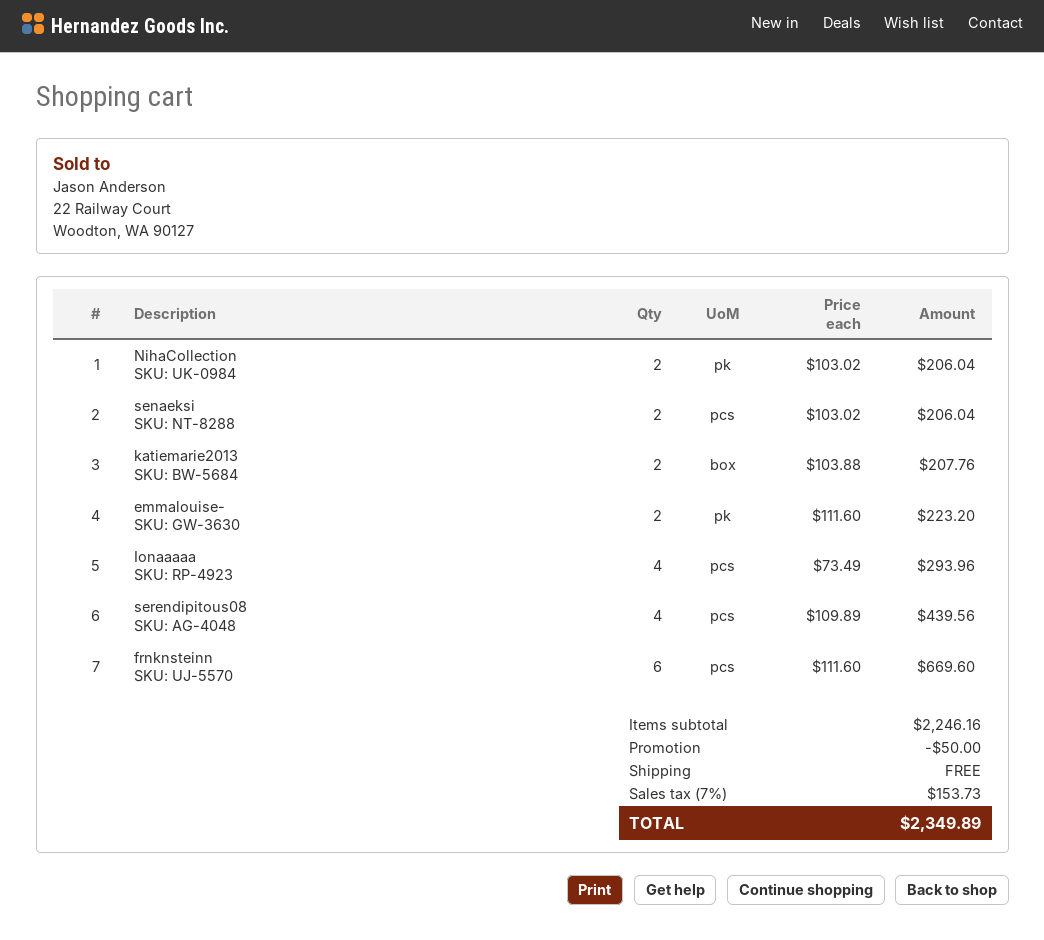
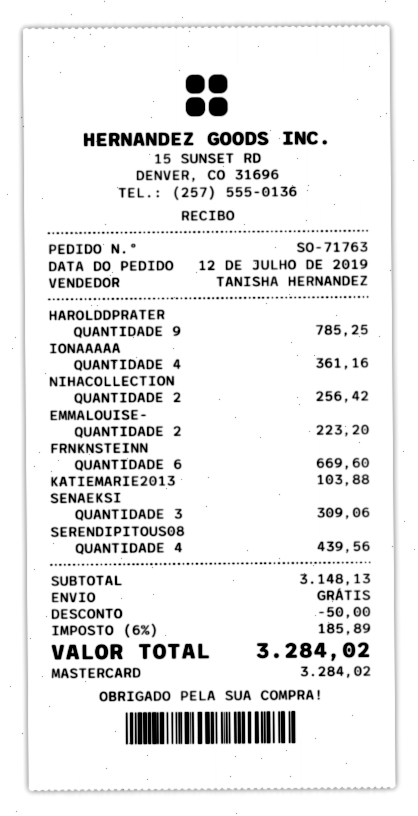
NihaCollection: 2 for 206.04 -> 2 for 256.42
senaeksi: 2 for 206.04 -> 3 for 309.06
katiemarie2013: 2 for 207.76 -> 1 for 103.88
Ionaaaaa: 4 for 293.96 -> 4 for 361.16
HAROLDDPRATER: none -> 9 for 785.25
subtotal: 2246.16 -> 3148.13
tax: 7% = 153.73 -> 6% = 185.89
total: 2349.89 -> 3284.02

